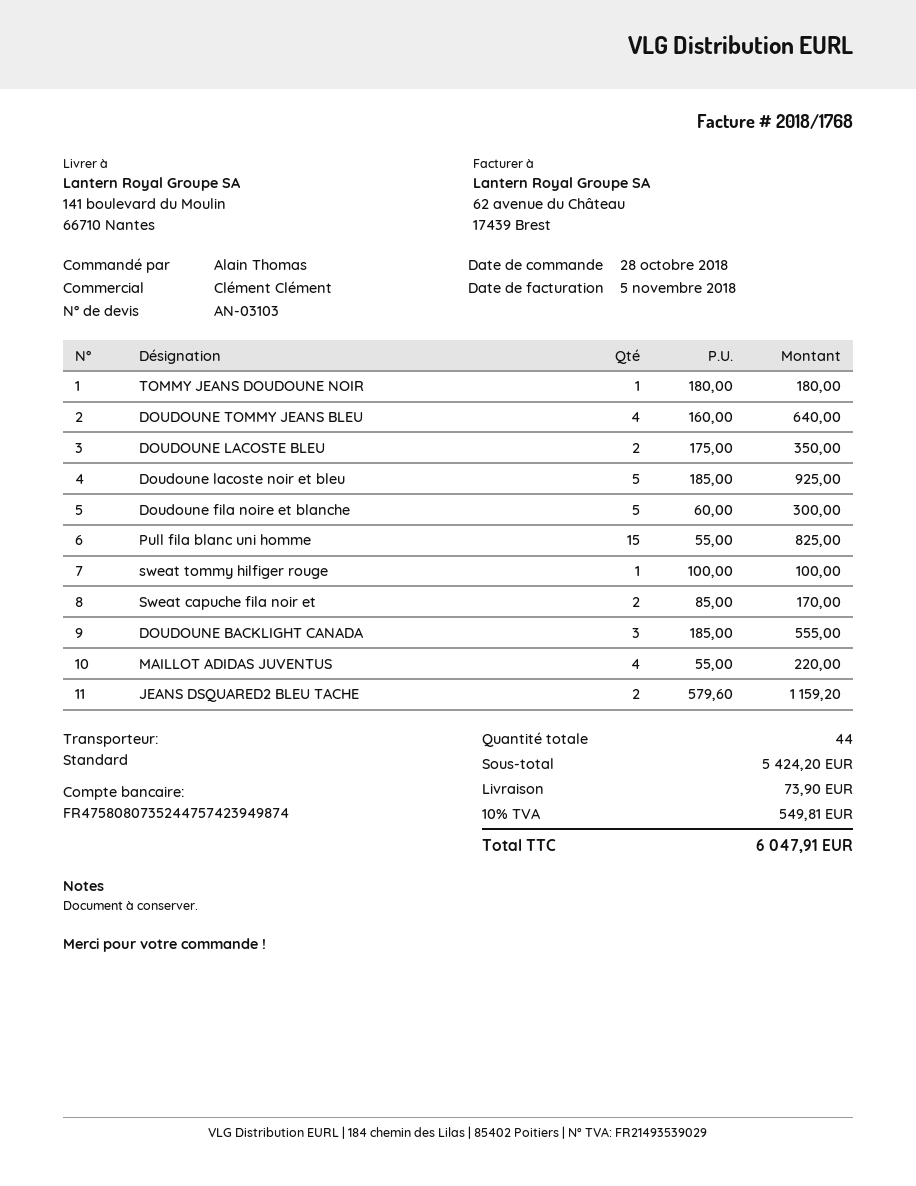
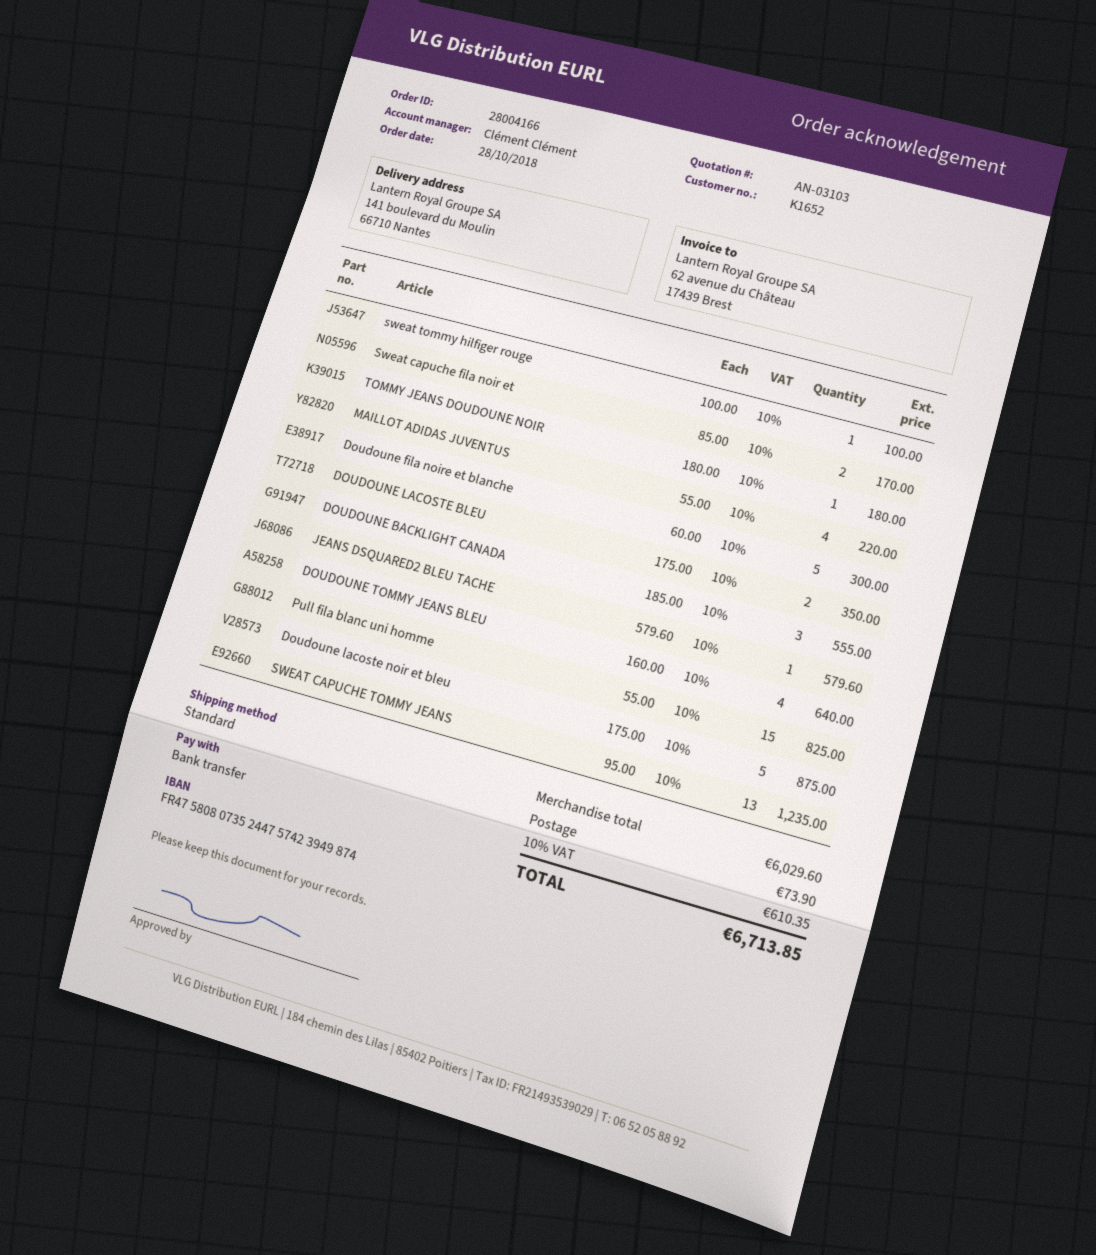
Doudoune lacoste noir et bleu: 5 x 185.00 = 925.00 -> 5 x 175.00 = 875.00
JEANS DSQUARED2 BLEU TACHE: 2 x 579.60 = 1159.20 -> 1 x 579.60 = 579.60
SWEAT CAPUCHE TOMMY JEANS: none -> 13 x 95.00 = 1235.00
subtotal: 5424.20 -> 6029.60
tax: 10% = 549.81 -> 10% = 610.35
total: 6047.91 -> 6713.85

